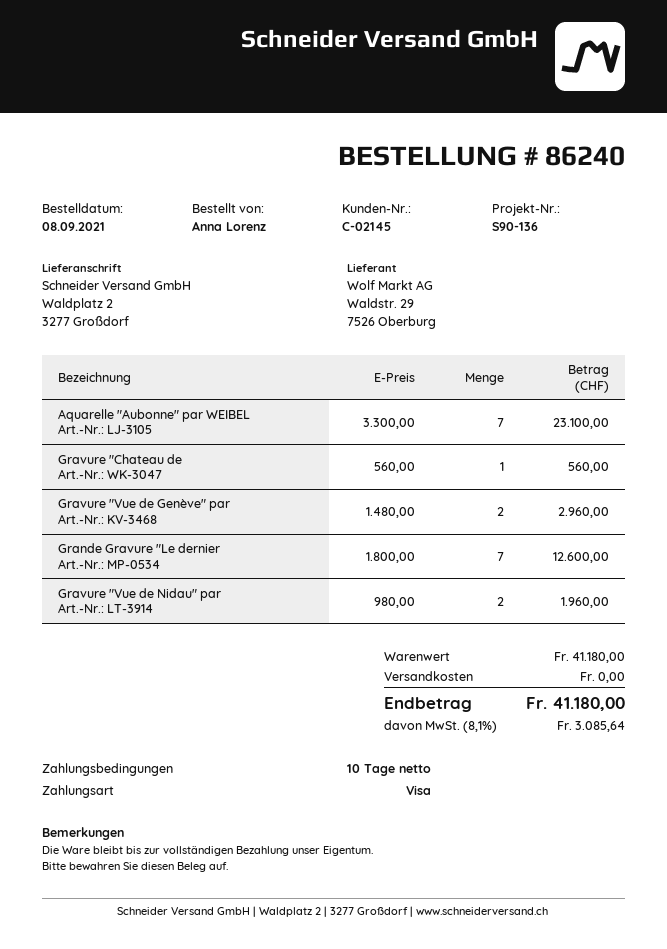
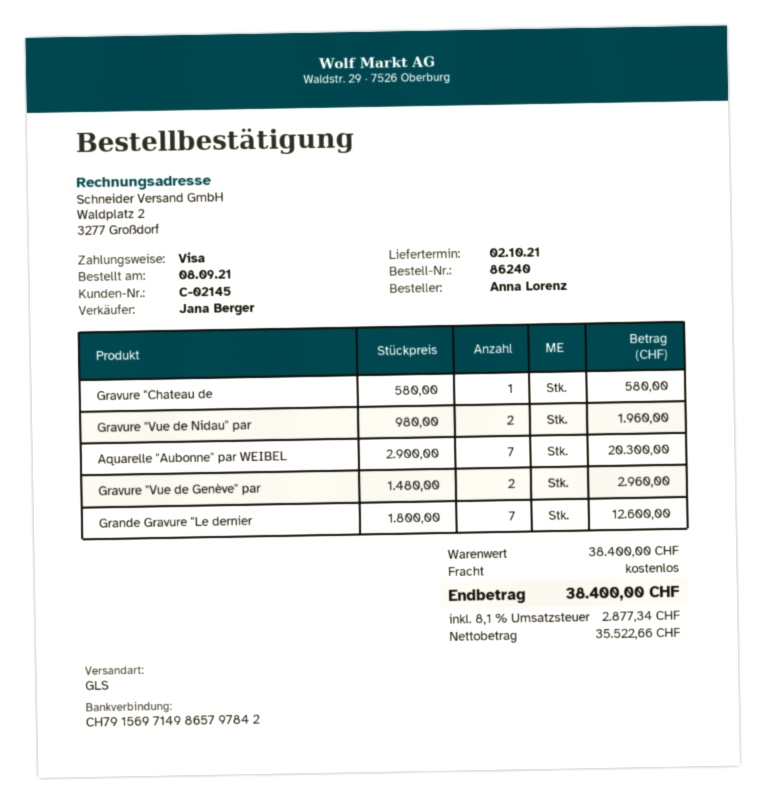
Aquarelle "Aubonne" par WEIBEL: 7 x 3300.00 = 23100.00 -> 7 x 2900.00 = 20300.00
Gravure "Chateau de: 1 x 560.00 = 560.00 -> 1 x 580.00 = 580.00
subtotal: 41180.00 -> 38400.00
tax: 8.1% = 3085.64 -> 8.1% = 2877.34
total: 41180.00 -> 38400.00

